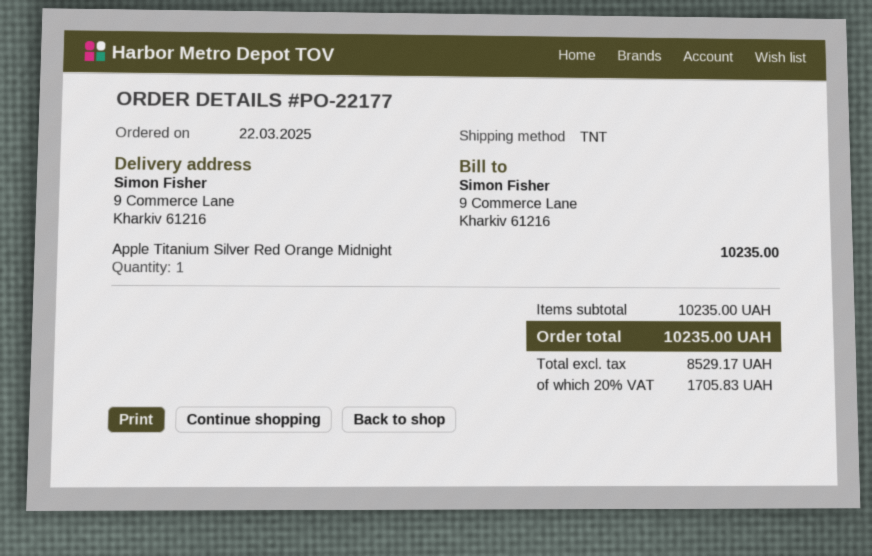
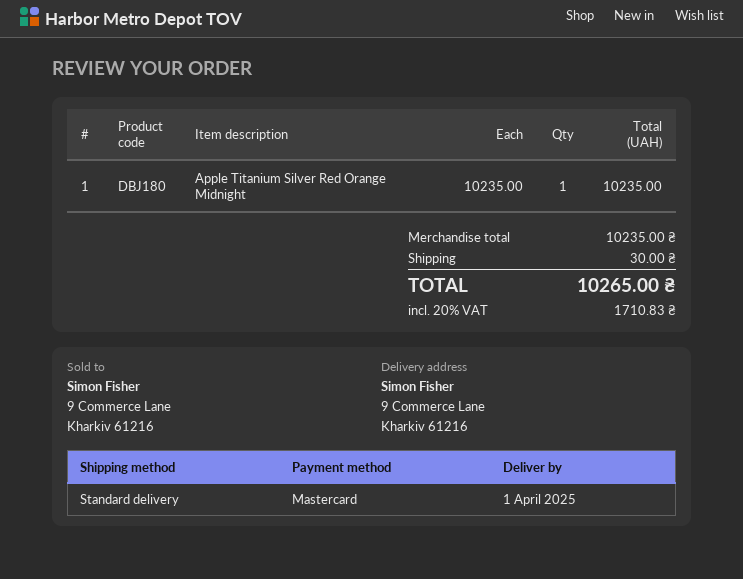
shipping method: TNT -> standard
shipping: none -> 30.00
tax: 20% = 1705.83 -> 20% = 1710.83
total: 10235.00 -> 10265.00

